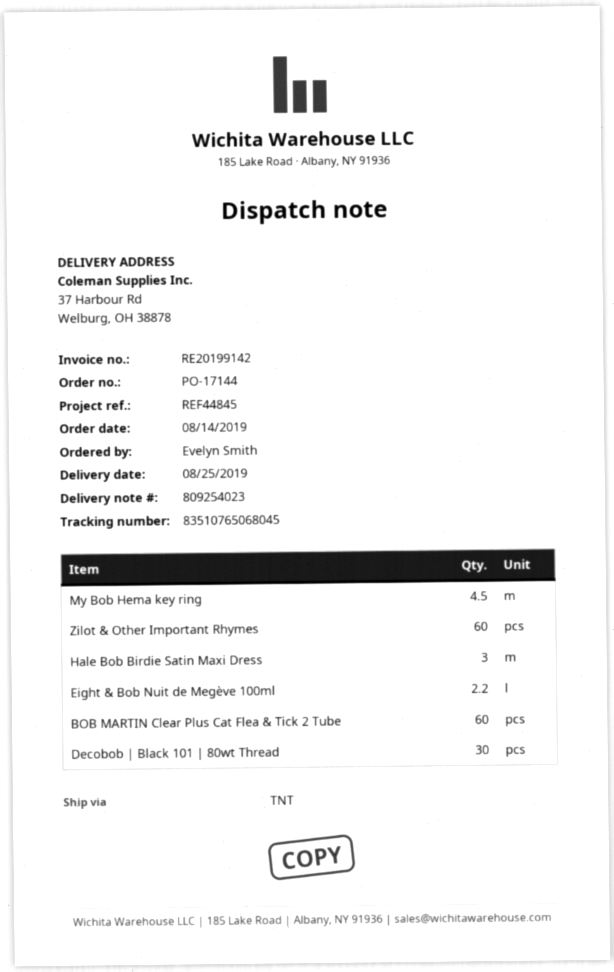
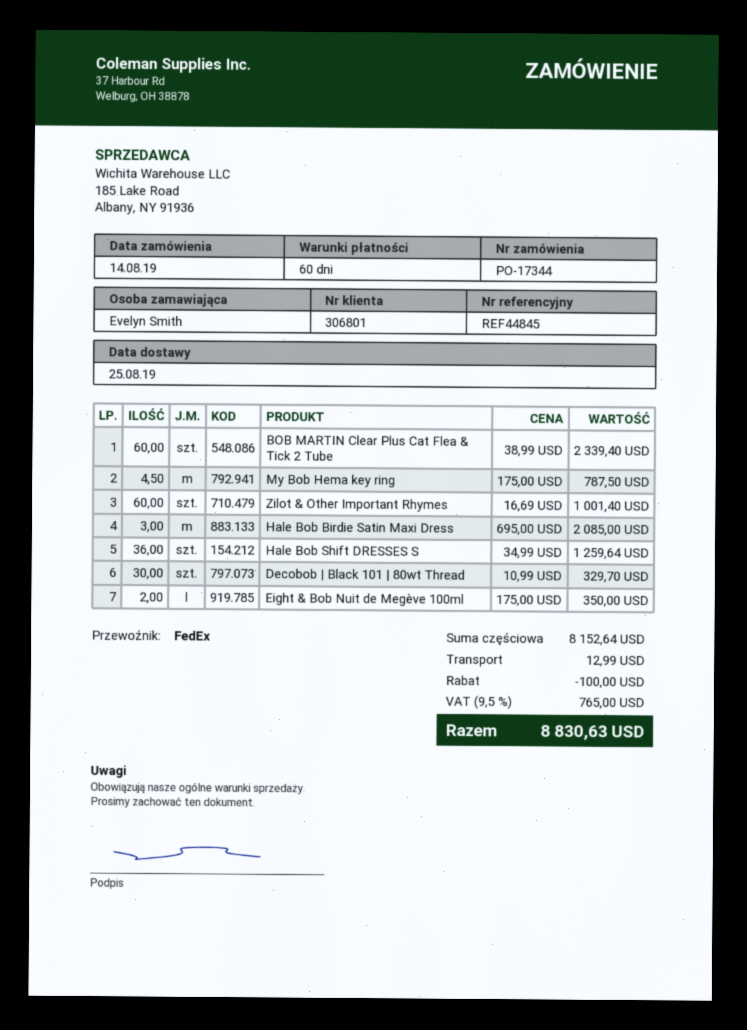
order number: PO-17144 -> PO-17344
shipping method: TNT -> FedEx
Eight & Bob Nuit de Megève 100ml: 2.2 -> 2
Hale Bob Shift DRESSES S: none -> 36

